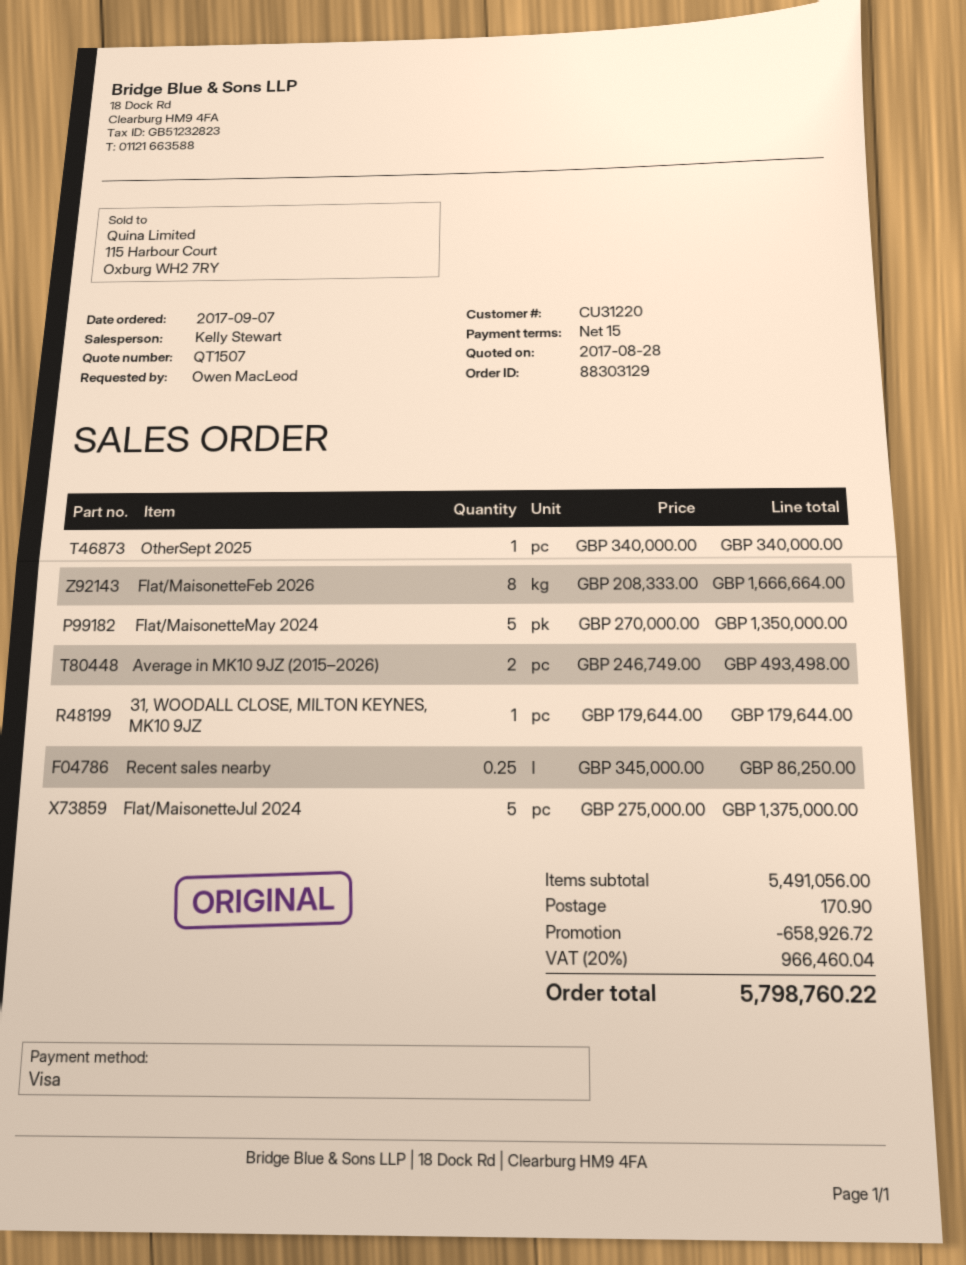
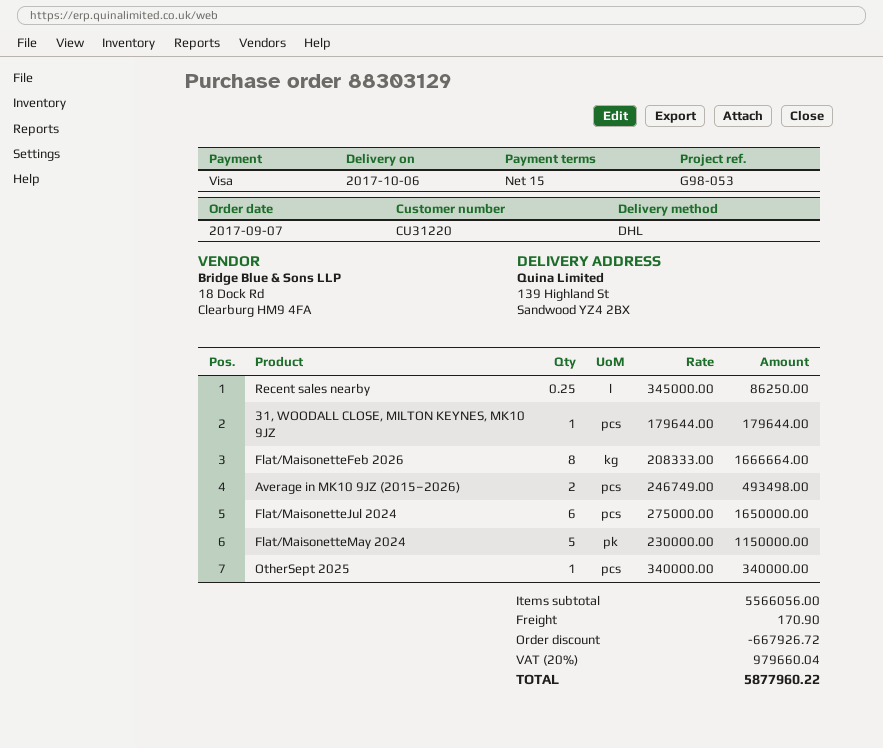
Flat/MaisonetteMay 2024: 5 x 270000.00 = 1350000.00 -> 5 x 230000.00 = 1150000.00
Flat/MaisonetteJul 2024: 5 x 275000.00 = 1375000.00 -> 6 x 275000.00 = 1650000.00
subtotal: 5491056.00 -> 5566056.00
discount: 658926.72 -> 667926.72
tax: 20% = 966460.04 -> 20% = 979660.04
total: 5798760.22 -> 5877960.22

